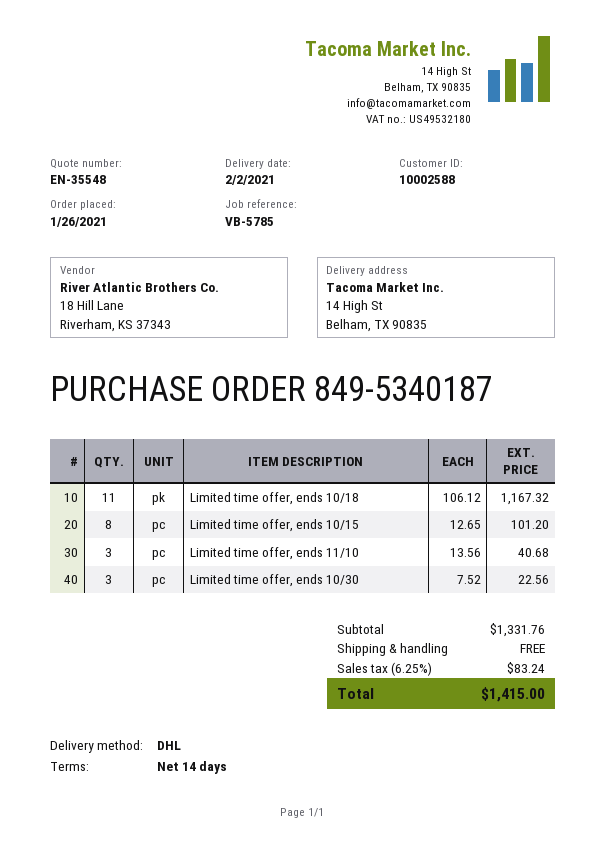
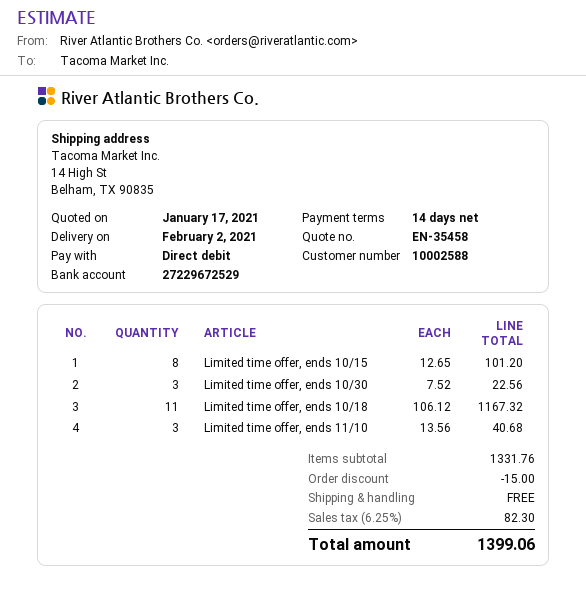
quote number: EN-35548 -> EN-35458
discount: none -> 15.00
tax: 6.25% = 83.24 -> 6.25% = 82.30
total: 1415.00 -> 1399.06

